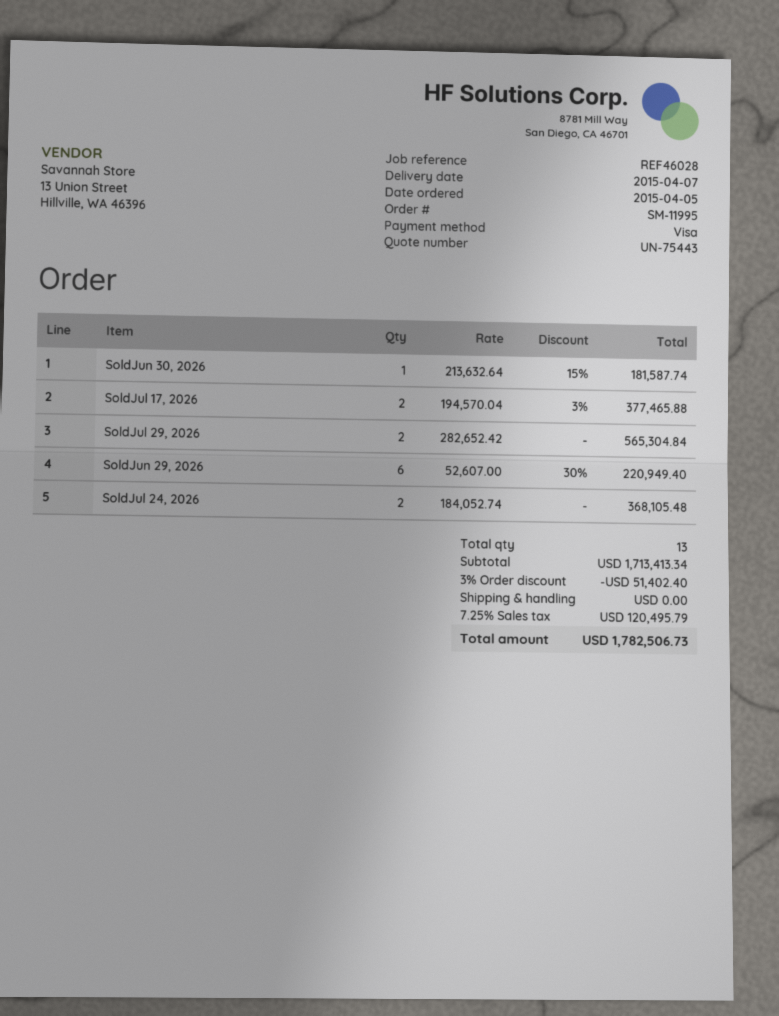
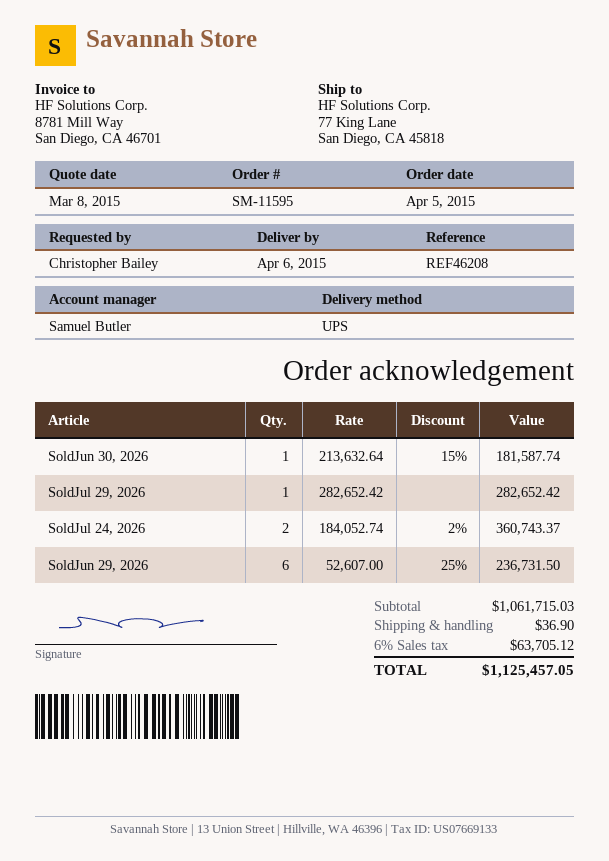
order number: SM-11995 -> SM-11595
delivery date: 2015-04-07 -> 2015-04-06
reference: REF46028 -> REF46208
SoldJul 17, 2026: 2 x 194570.04 - 3% = 377465.88 -> none
SoldJul 29, 2026: 2 x 282652.42 = 565304.84 -> 1 x 282652.42 = 282652.42
SoldJun 29, 2026: 6 x 52607.00 - 30% = 220949.40 -> 6 x 52607.00 - 25% = 236731.50
SoldJul 24, 2026: 2 x 184052.74 = 368105.48 -> 2 x 184052.74 - 2% = 360743.37
subtotal: 1713413.34 -> 1061715.03
discount: 3% = 51402.40 -> none
shipping: 0.00 -> 36.90
tax: 7.25% = 120495.79 -> 6% = 63705.12
total: 1782506.73 -> 1125457.05

